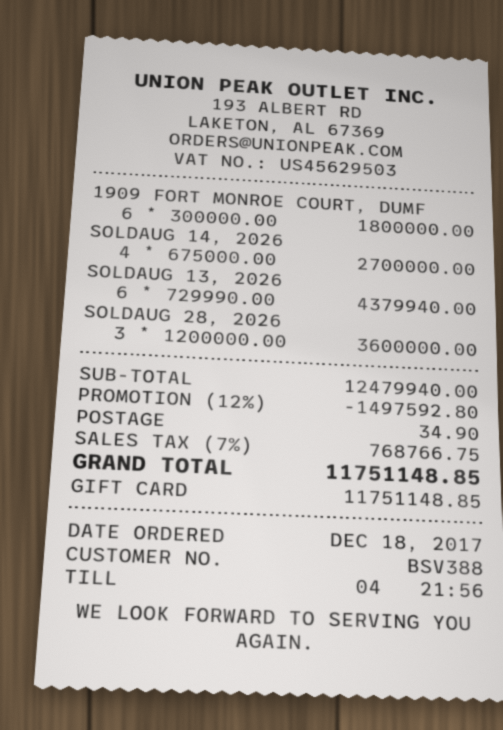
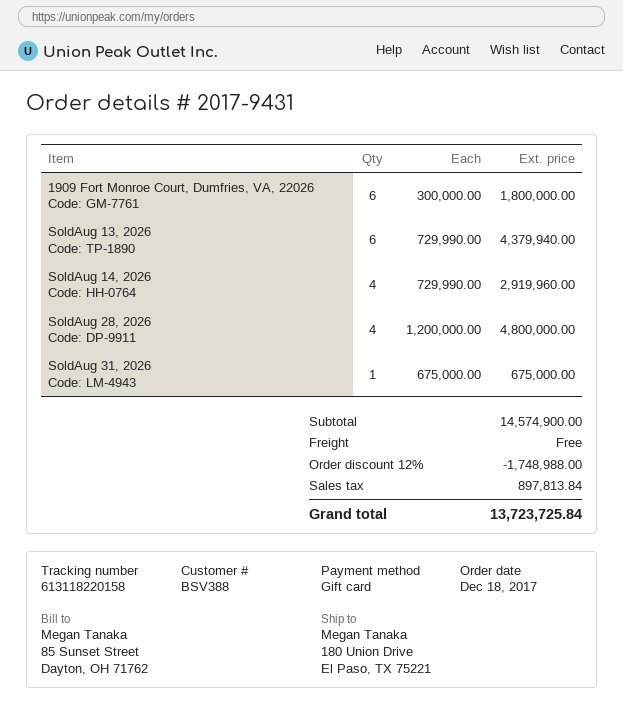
SOLDAUG 14, 2026: 4 x 675000.00 = 2700000.00 -> 4 x 729990.00 = 2919960.00
SOLDAUG 28, 2026: 3 x 1200000.00 = 3600000.00 -> 4 x 1200000.00 = 4800000.00
SoldAug 31, 2026: none -> 1 x 675000.00 = 675000.00
subtotal: 12479940.00 -> 14574900.00
discount: 12% = 1497592.80 -> 12% = 1748988.00
shipping: 34.90 -> 0.00
tax: 768766.75 -> 897813.84
total: 11751148.85 -> 13723725.84

